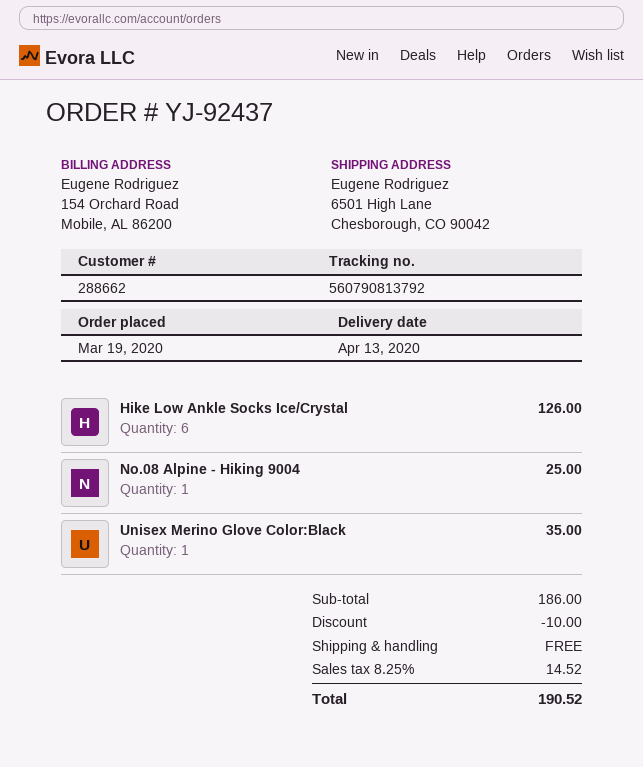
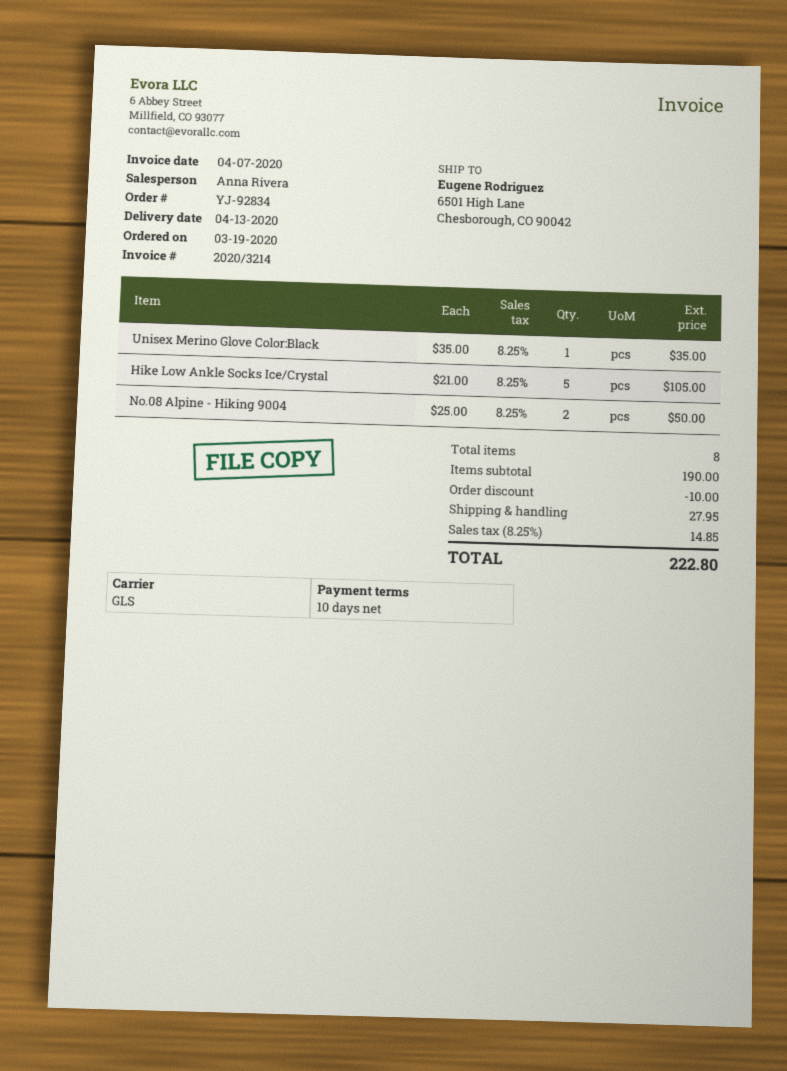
order number: YJ-92437 -> YJ-92834
Hike Low Ankle Socks Ice/Crystal: 6 for 126.00 -> 5 for 105.00
No.08 Alpine - Hiking 9004: 1 for 25.00 -> 2 for 50.00
subtotal: 186.00 -> 190.00
shipping: 0.00 -> 27.95
tax: 8.25% = 14.52 -> 8.25% = 14.85
total: 190.52 -> 222.80

